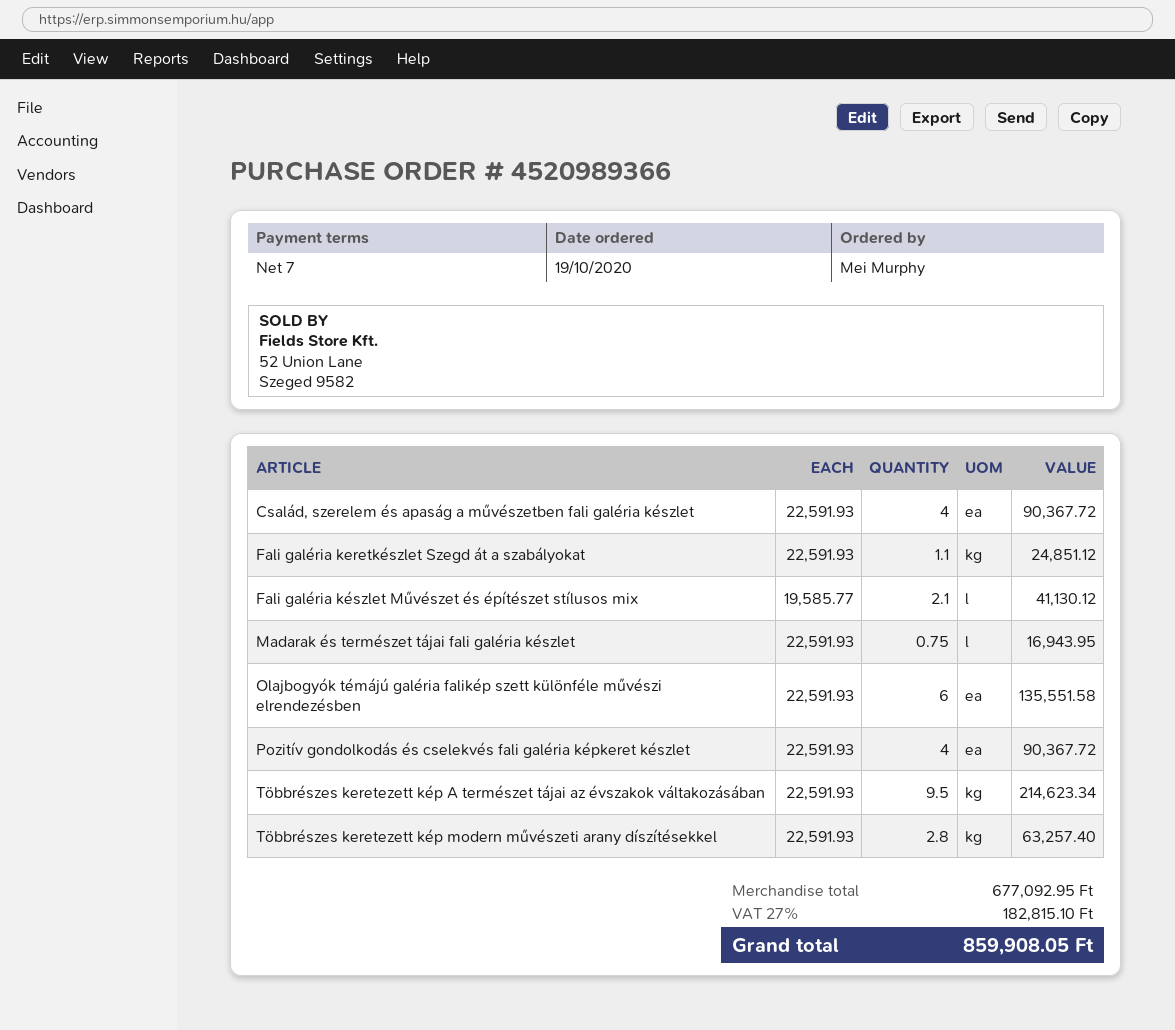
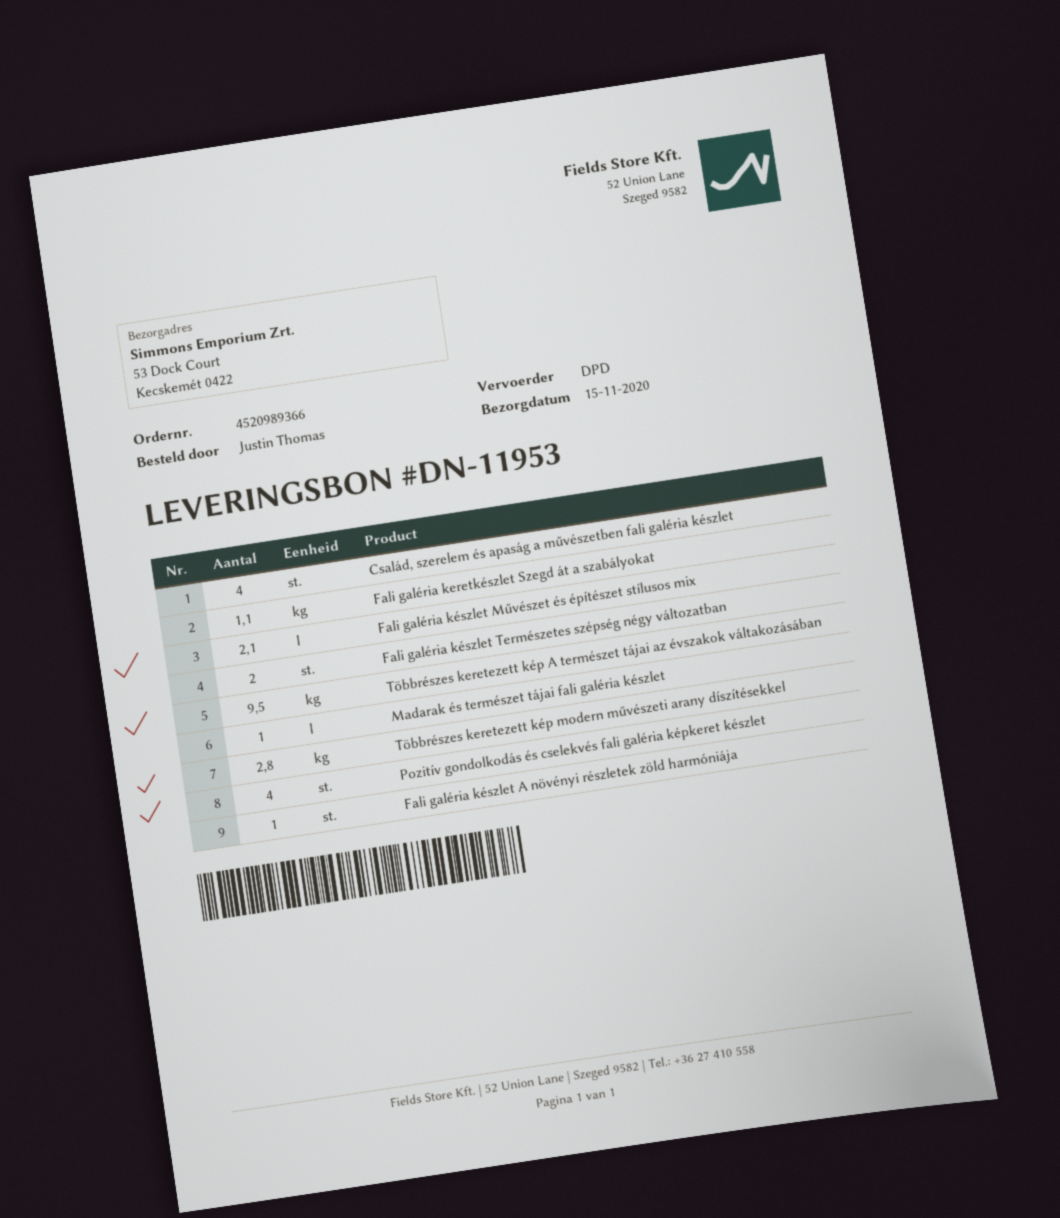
ordered by: Mei Murphy -> Justin Thomas
Madarak és természet tájai fali galéria készlet: 0.75 -> 1
Olajbogyók témájú galéria falikép szett különféle művészi elrendezésben: 6 -> none
Fali galéria készlet Természetes szépség négy változatban: none -> 2
Fali galéria készlet A növényi részletek zöld harmóniája: none -> 1

